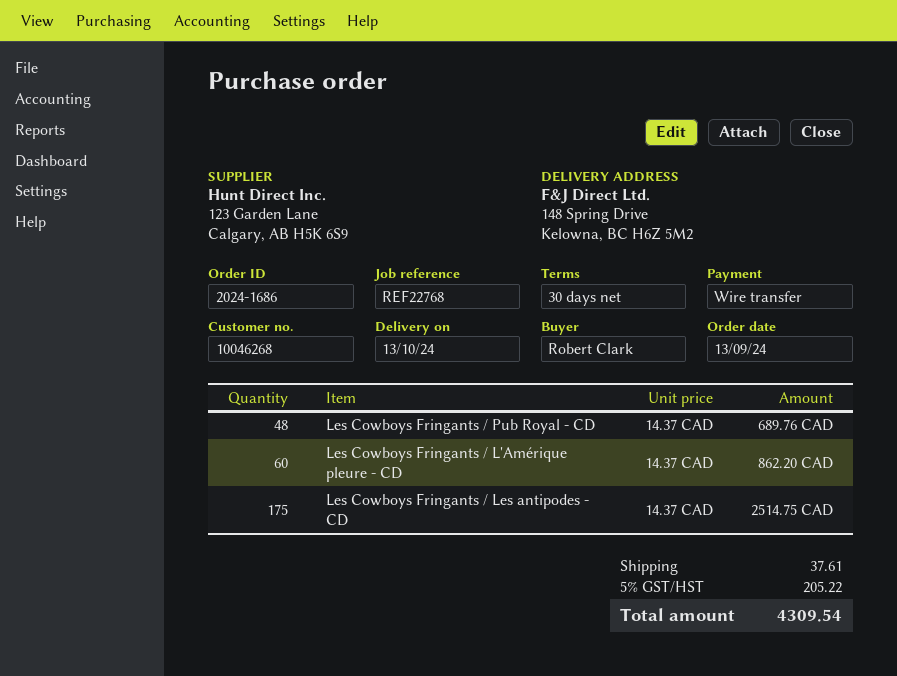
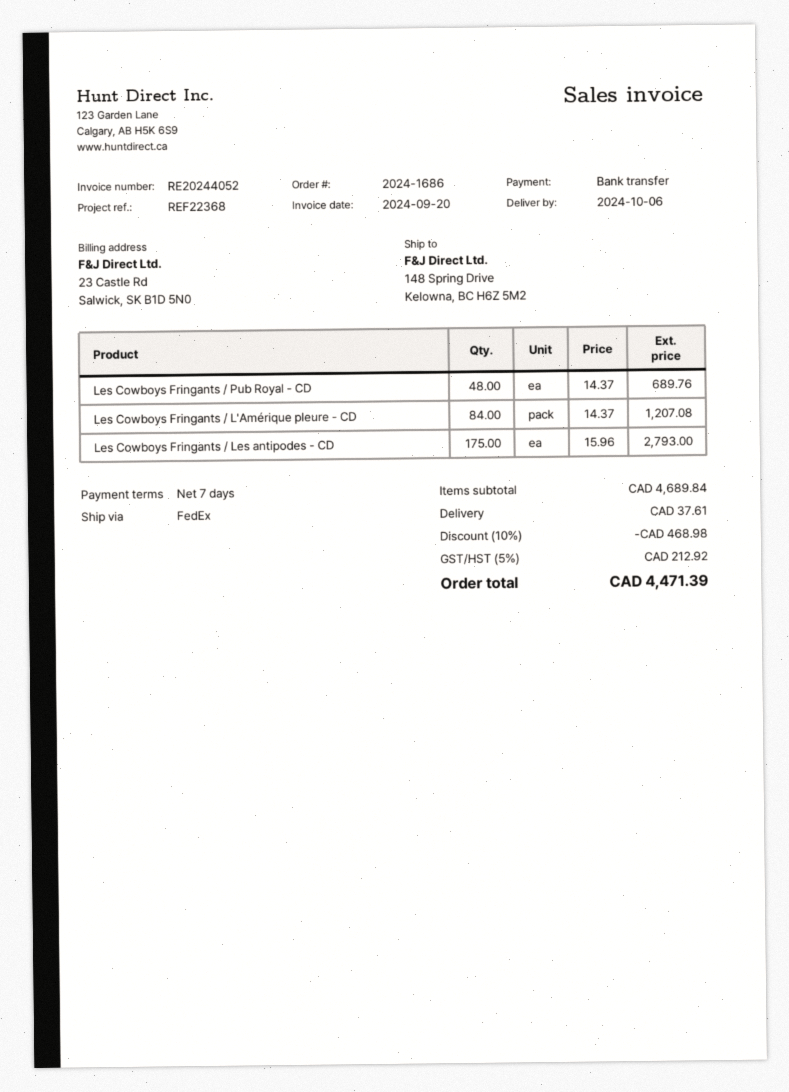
delivery date: 2024-10-13 -> 2024-10-06
payment terms: 30 days -> 7 days
reference: REF22768 -> REF22368
Les Cowboys Fringants / L'Amérique pleure - CD: 60 x 14.37 = 862.20 -> 84 x 14.37 = 1207.08
Les Cowboys Fringants / Les antipodes - CD: 175 x 14.37 = 2514.75 -> 175 x 15.96 = 2793.00
discount: none -> 10% = 468.98
tax: 5% = 205.22 -> 5% = 212.92
total: 4309.54 -> 4471.39

